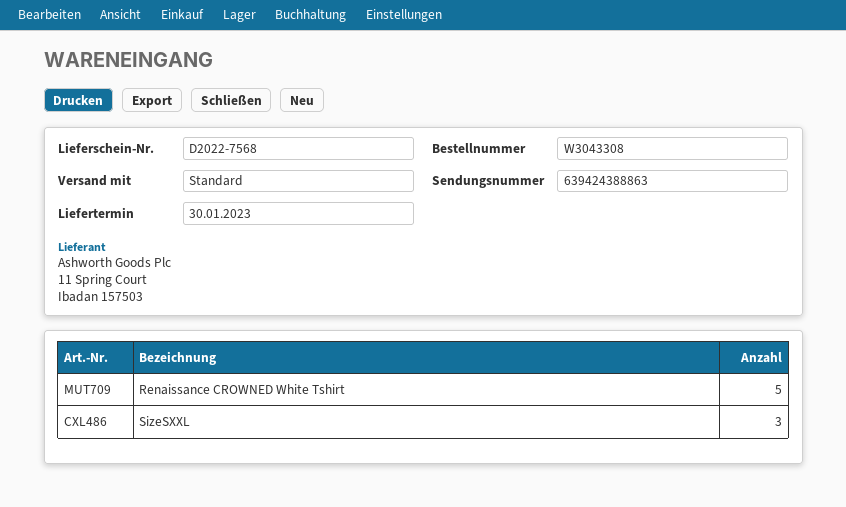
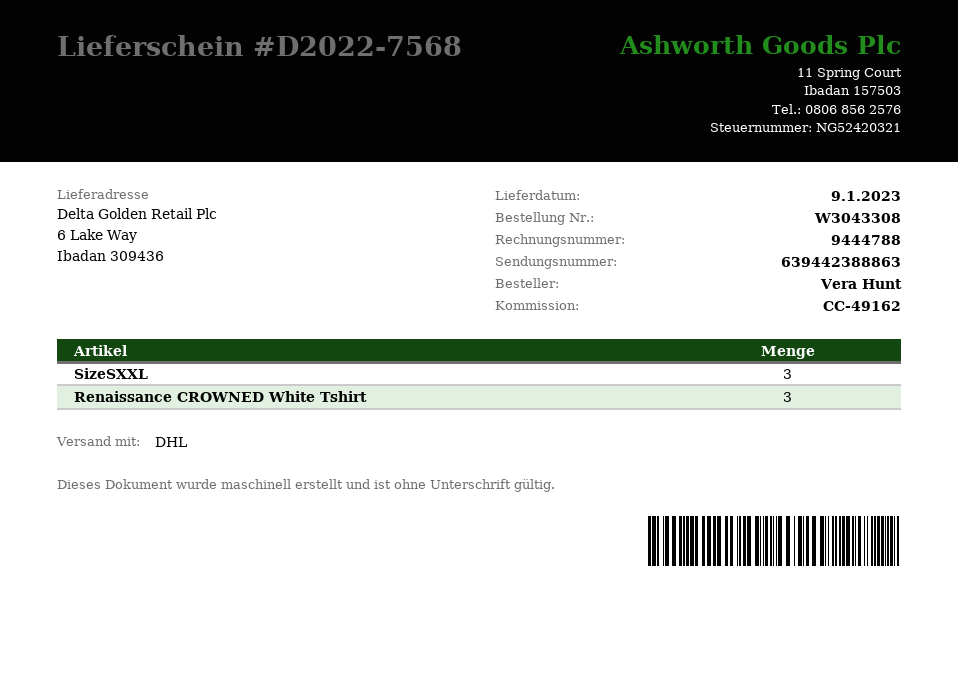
delivery date: 2023-01-30 -> 2023-01-09
shipping method: standard -> DHL
tracking number: 639424388863 -> 639442388863
Renaissance CROWNED White Tshirt: 5 -> 3

